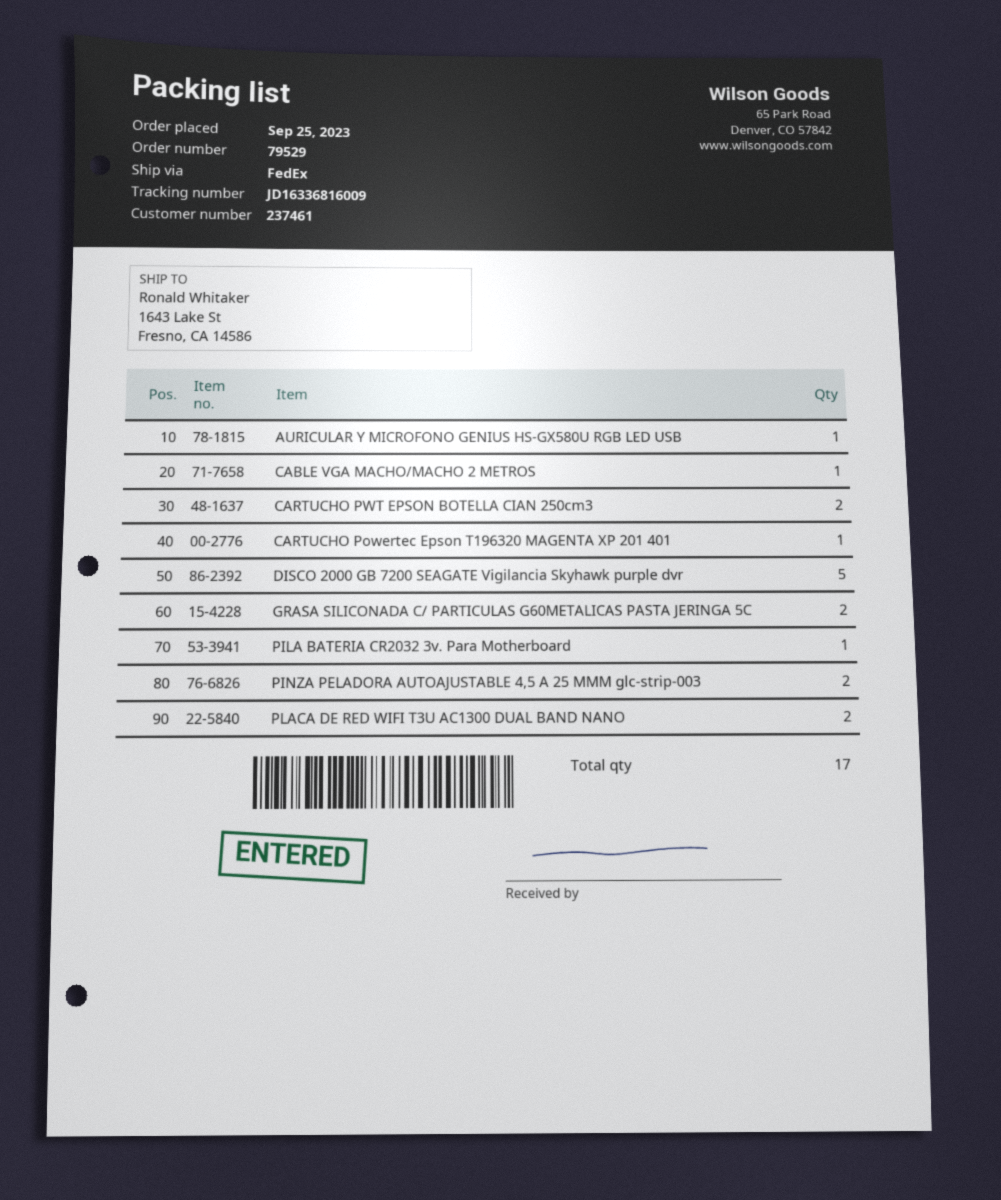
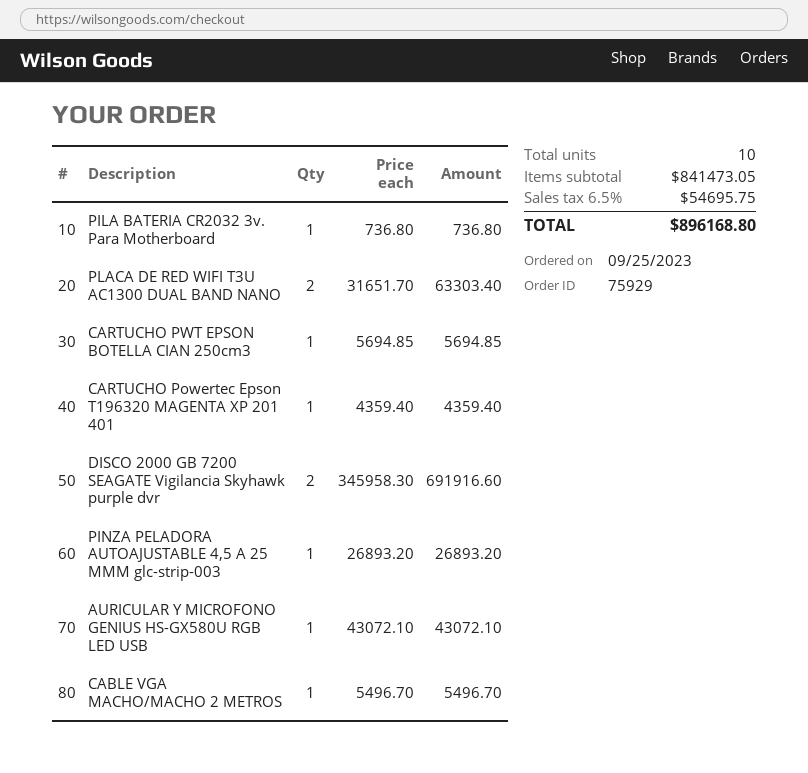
order number: 79529 -> 75929
CARTUCHO PWT EPSON BOTELLA CIAN 250cm3: 2 -> 1
DISCO 2000 GB 7200 SEAGATE Vigilancia Skyhawk purple dvr: 5 -> 2
GRASA SILICONADA C/ PARTICULAS G60METALICAS PASTA JERINGA 5C: 2 -> none
PINZA PELADORA AUTOAJUSTABLE 4,5 A 25 MMM glc-strip-003: 2 -> 1
total quantity: 17 -> 10

